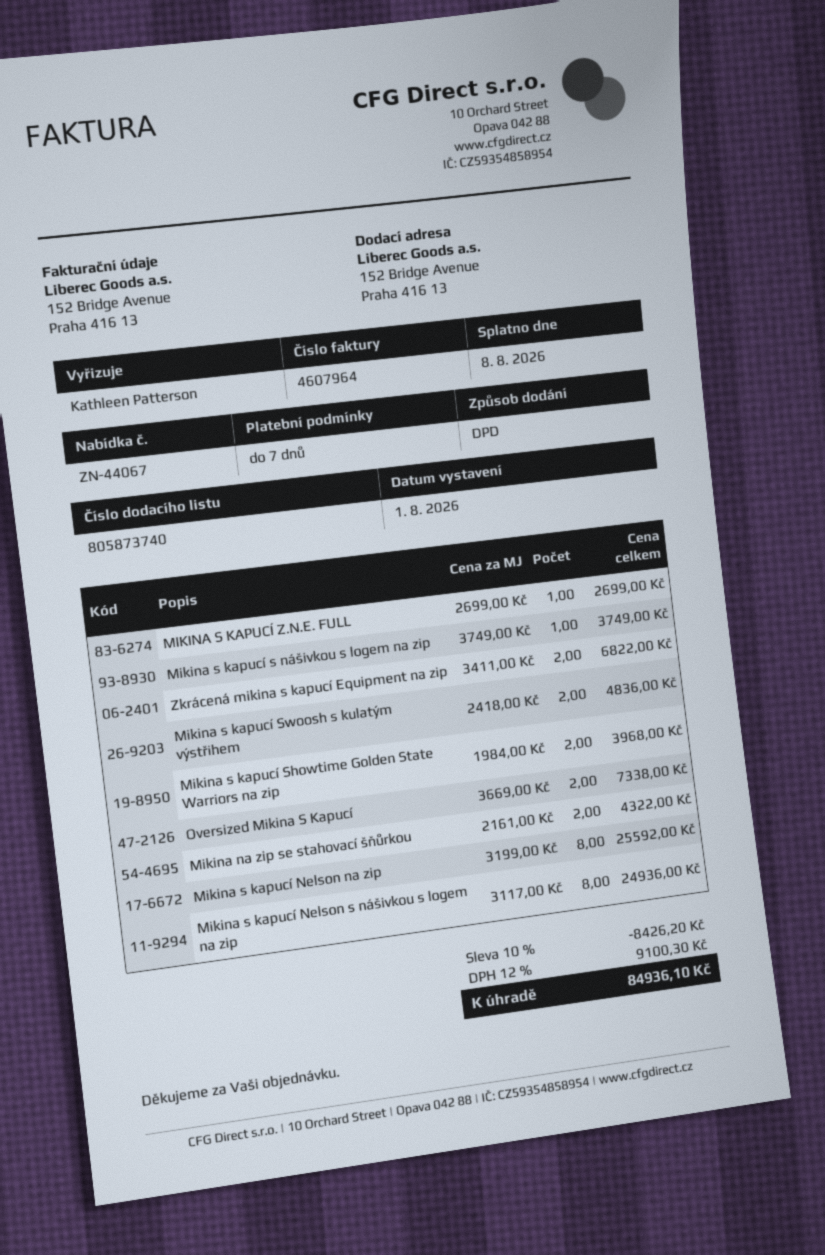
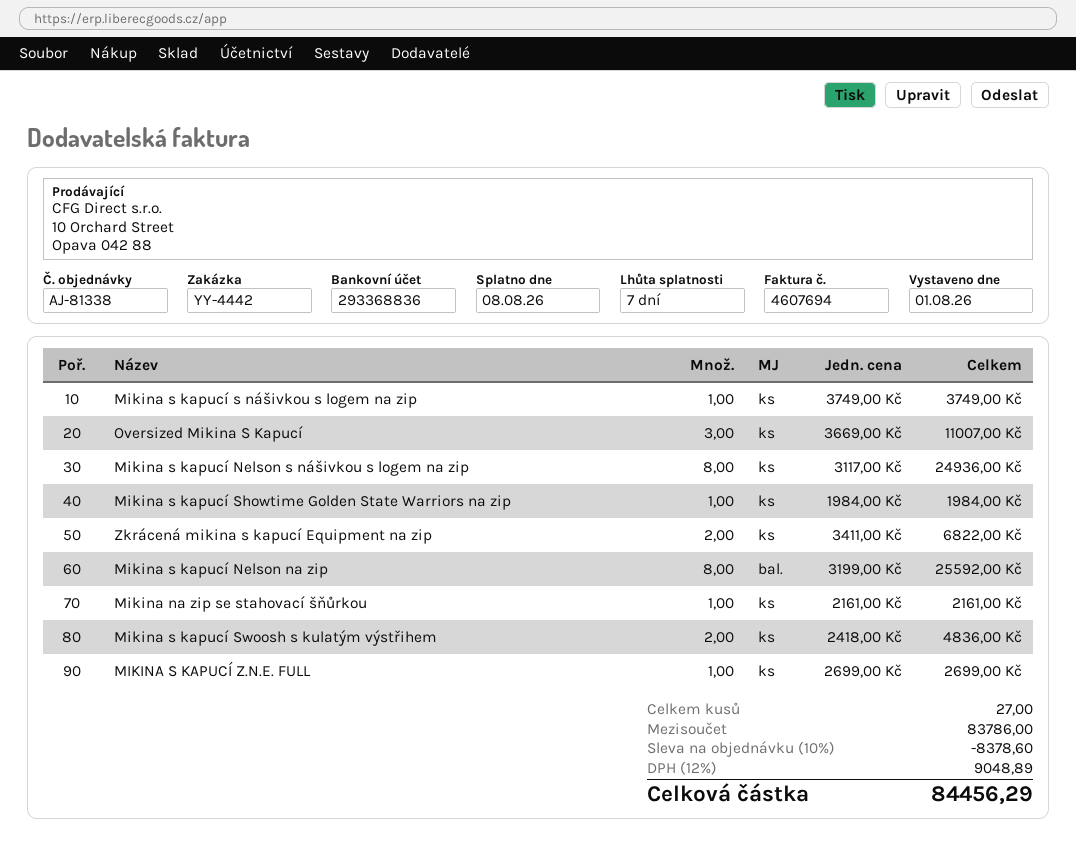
invoice number: 4607964 -> 4607694
Mikina s kapucí Showtime Golden State Warriors na zip: 2 x 1984.00 = 3968.00 -> 1 x 1984.00 = 1984.00
Oversized Mikina S Kapucí: 2 x 3669.00 = 7338.00 -> 3 x 3669.00 = 11007.00
Mikina na zip se stahovací šňůrkou: 2 x 2161.00 = 4322.00 -> 1 x 2161.00 = 2161.00
discount: 10% = 8426.20 -> 10% = 8378.60
tax: 12% = 9100.30 -> 12% = 9048.89
total: 84936.10 -> 84456.29

